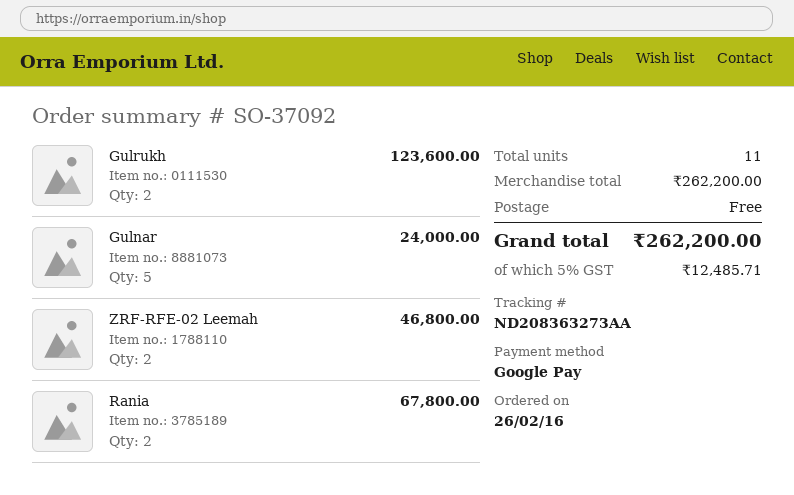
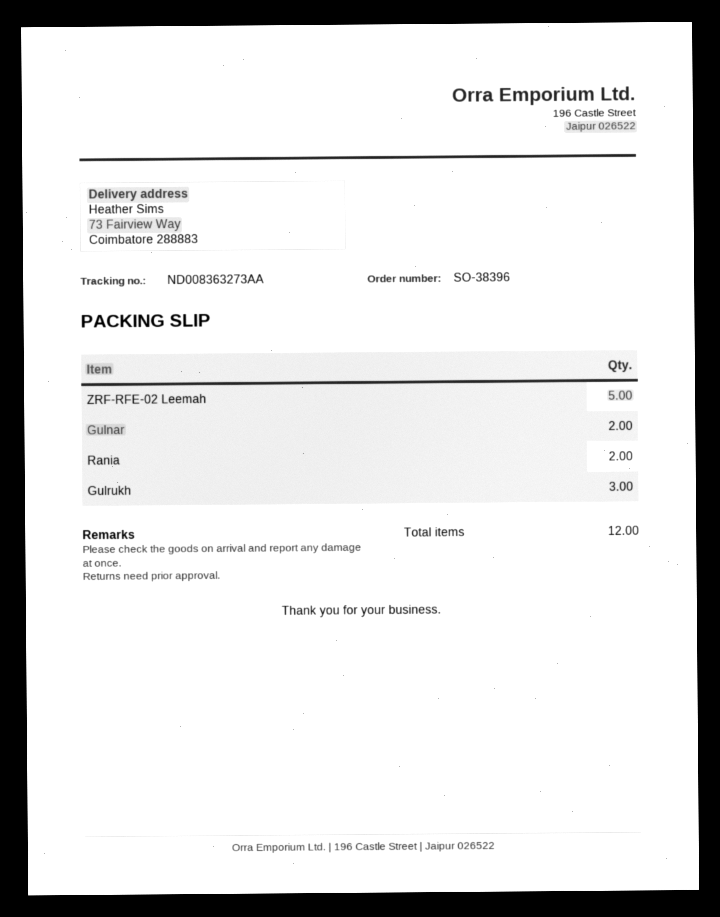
order number: SO-37092 -> SO-38396
tracking number: ND208363273AA -> ND008363273AA
Gulrukh: 2 -> 3
Gulnar: 5 -> 2
ZRF-RFE-02 Leemah: 2 -> 5
total quantity: 11 -> 12

